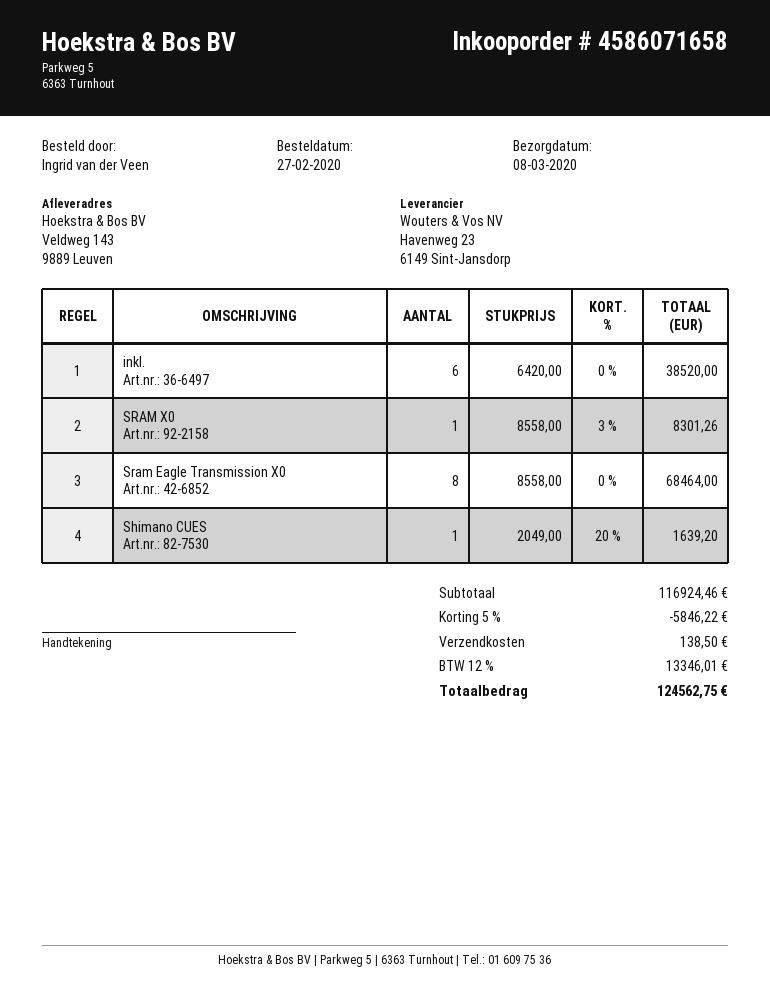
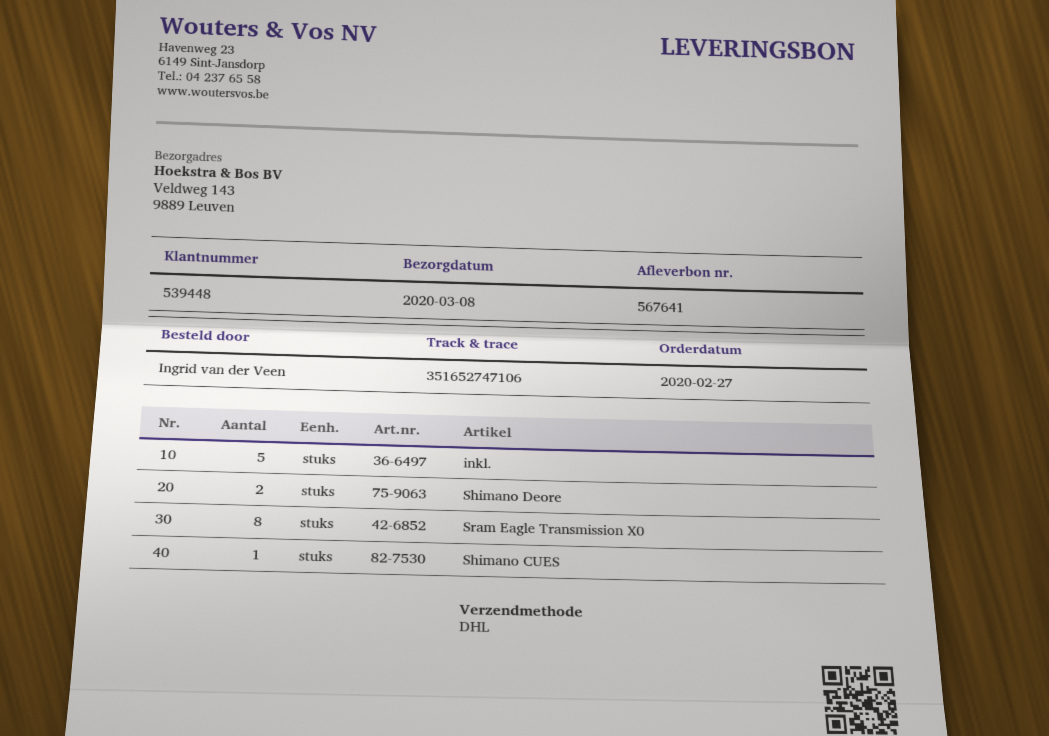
inkl.: 6 -> 5
SRAM X0: 1 -> none
Shimano Deore: none -> 2

